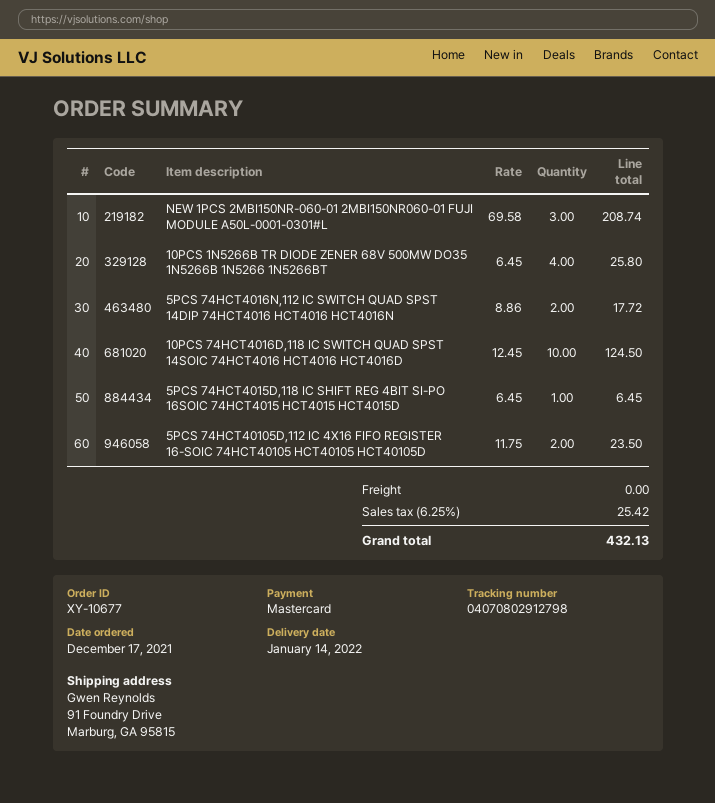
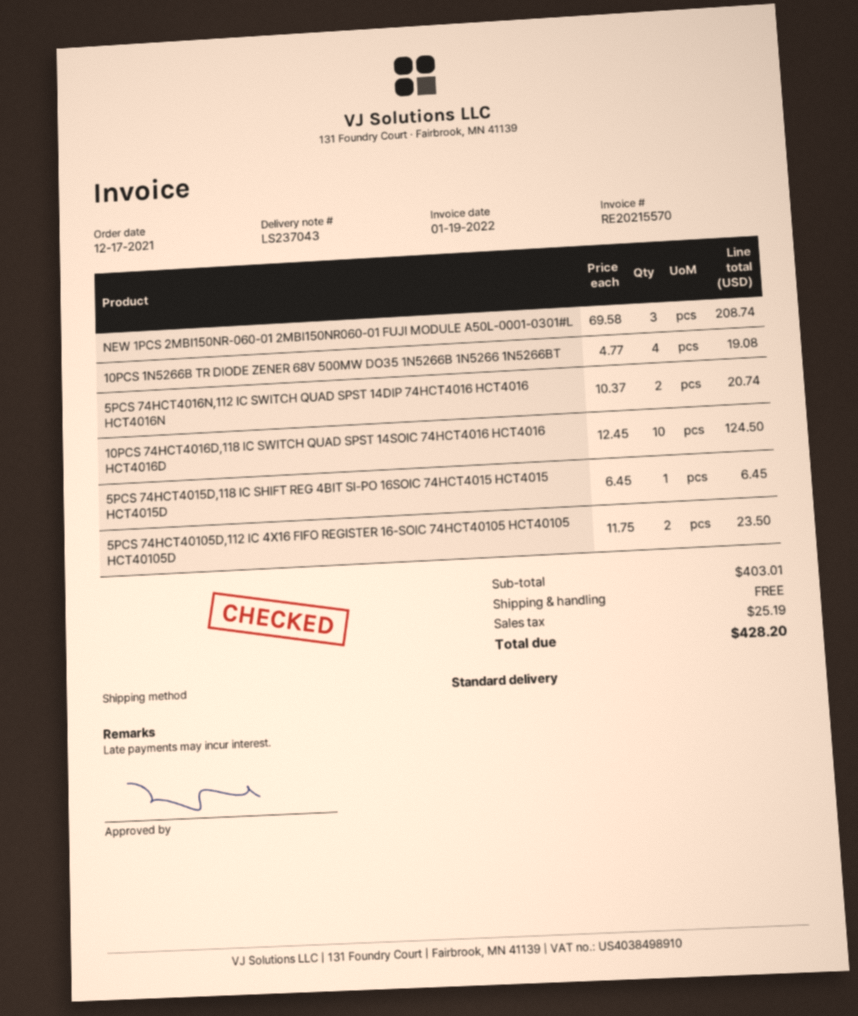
10PCS 1N5266B TR DIODE ZENER 68V 500MW DO35 1N5266B 1N5266 1N5266BT: 4 x 6.45 = 25.80 -> 4 x 4.77 = 19.08
5PCS 74HCT4016N,112 IC SWITCH QUAD SPST 14DIP 74HCT4016 HCT4016 HCT4016N: 2 x 8.86 = 17.72 -> 2 x 10.37 = 20.74
tax: 25.42 -> 25.19
total: 432.13 -> 428.20

